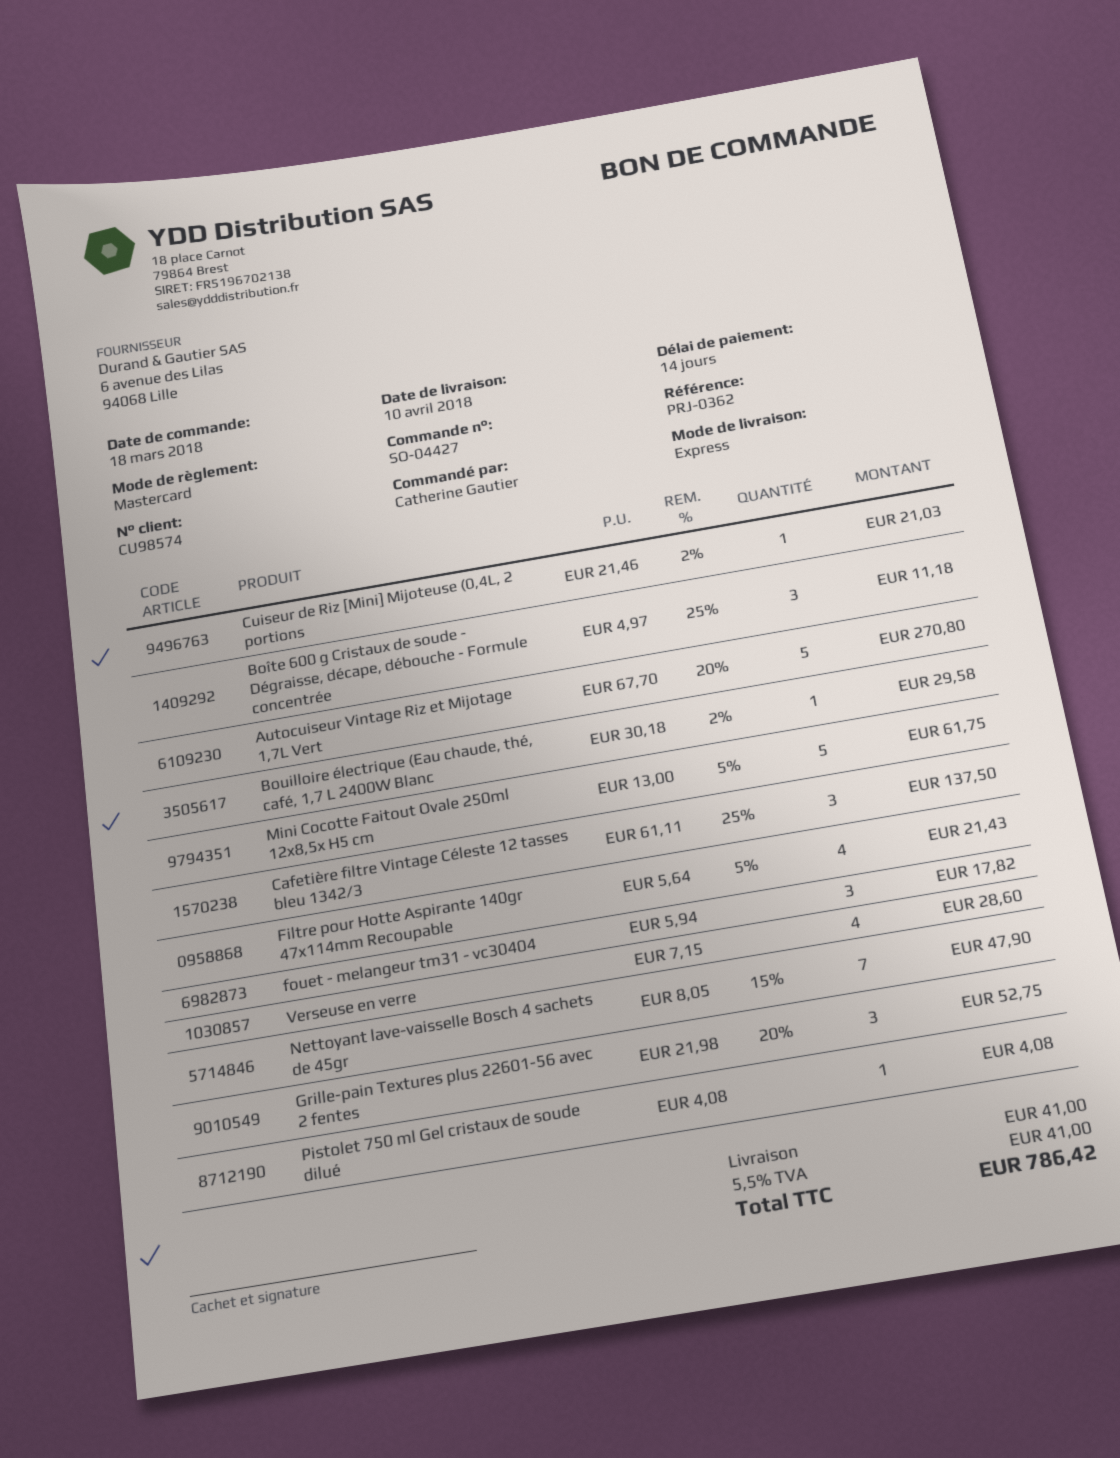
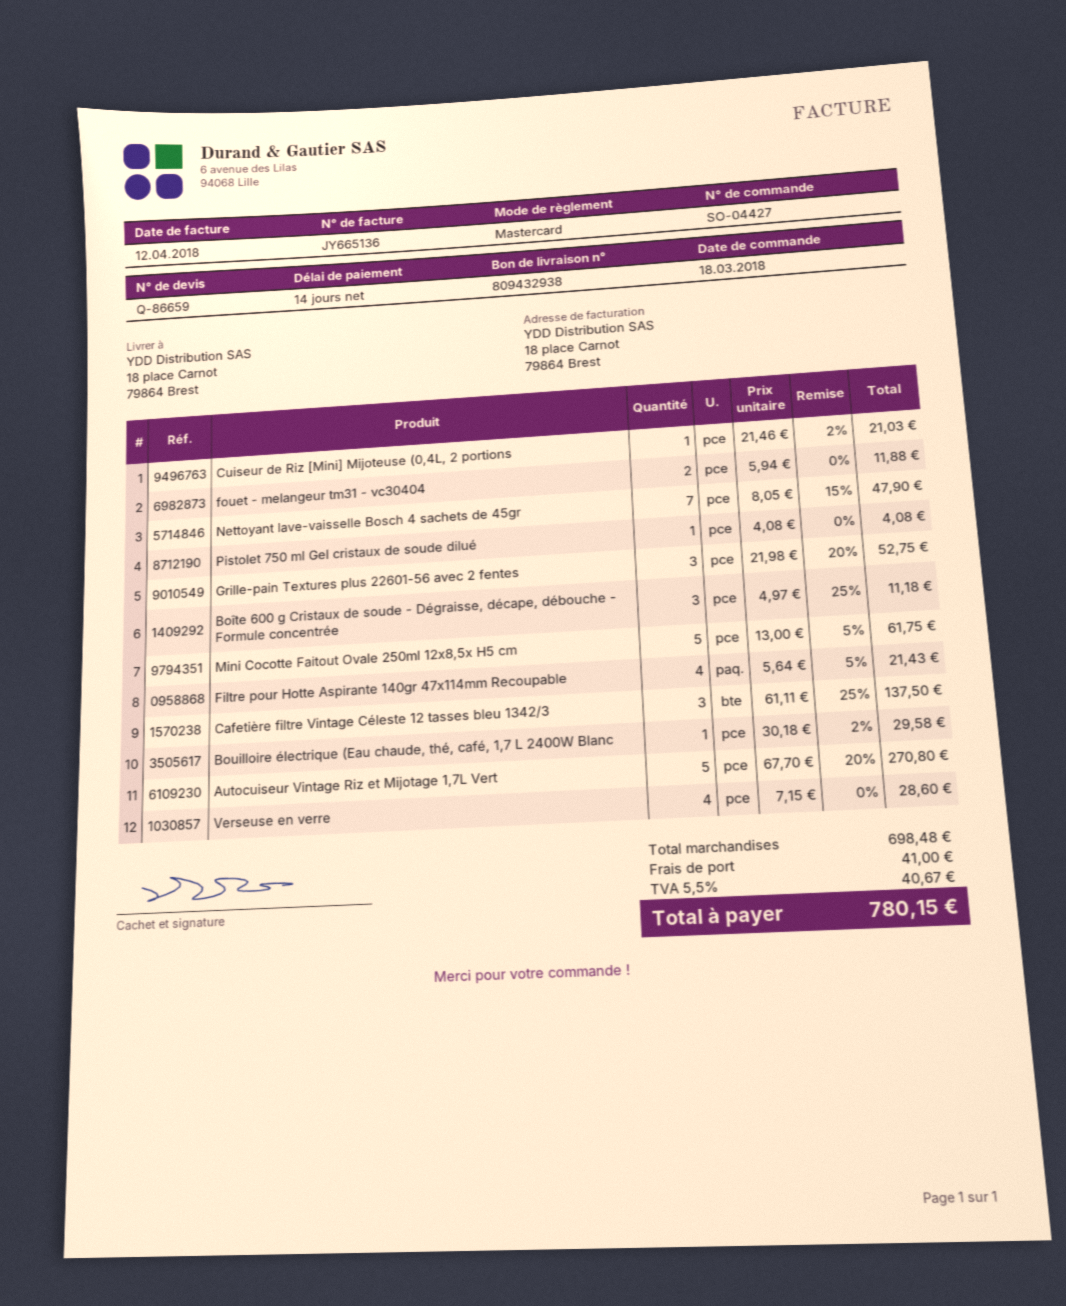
fouet - melangeur tm31 - vc30404: 3 x 5.94 = 17.82 -> 2 x 5.94 = 11.88
tax: 5.5% = 41.00 -> 5.5% = 40.67
total: 786.42 -> 780.15

